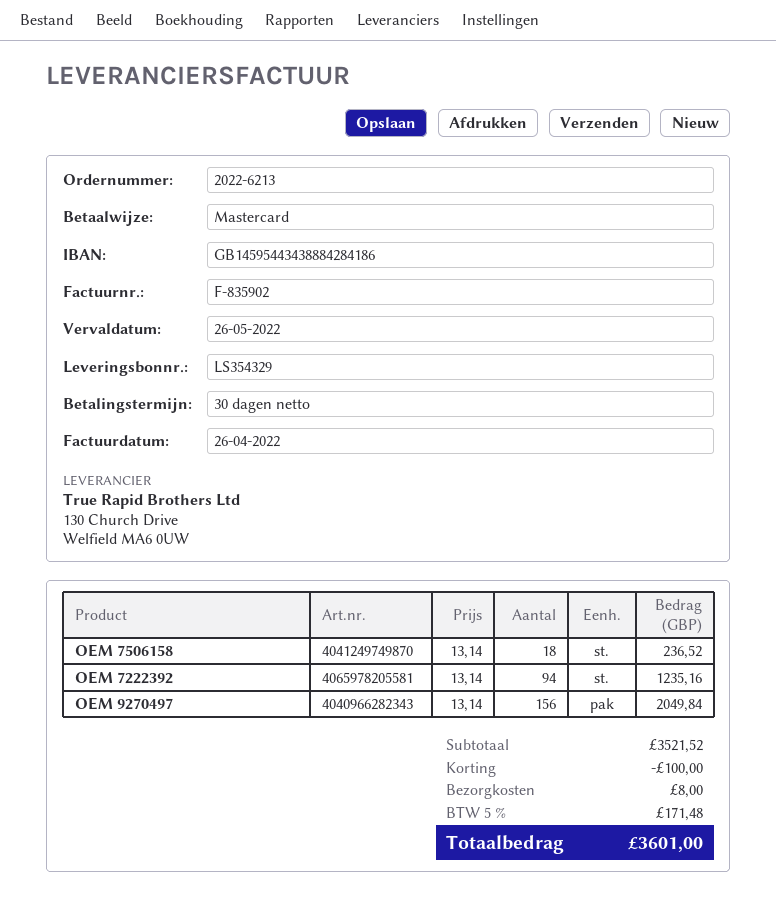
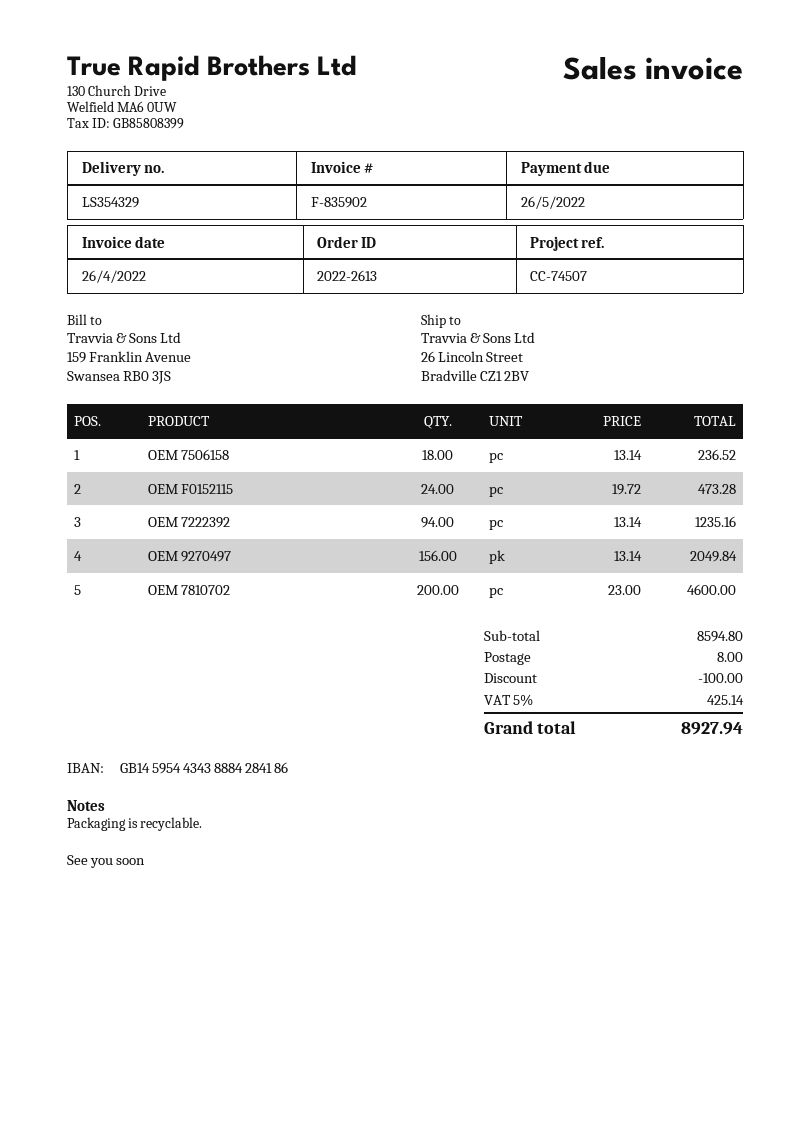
order number: 2022-6213 -> 2022-2613
OEM F0152115: none -> 24 x 19.72 = 473.28
OEM 7810702: none -> 200 x 23.00 = 4600.00
subtotal: 3521.52 -> 8594.80
tax: 5% = 171.48 -> 5% = 425.14
total: 3601.00 -> 8927.94

